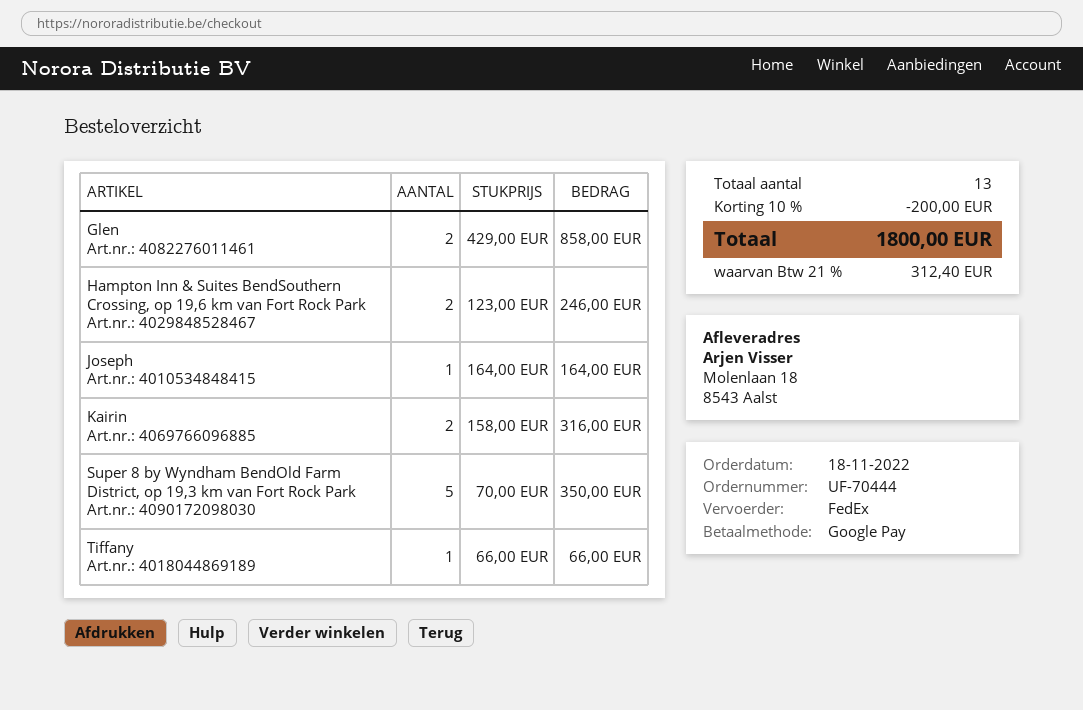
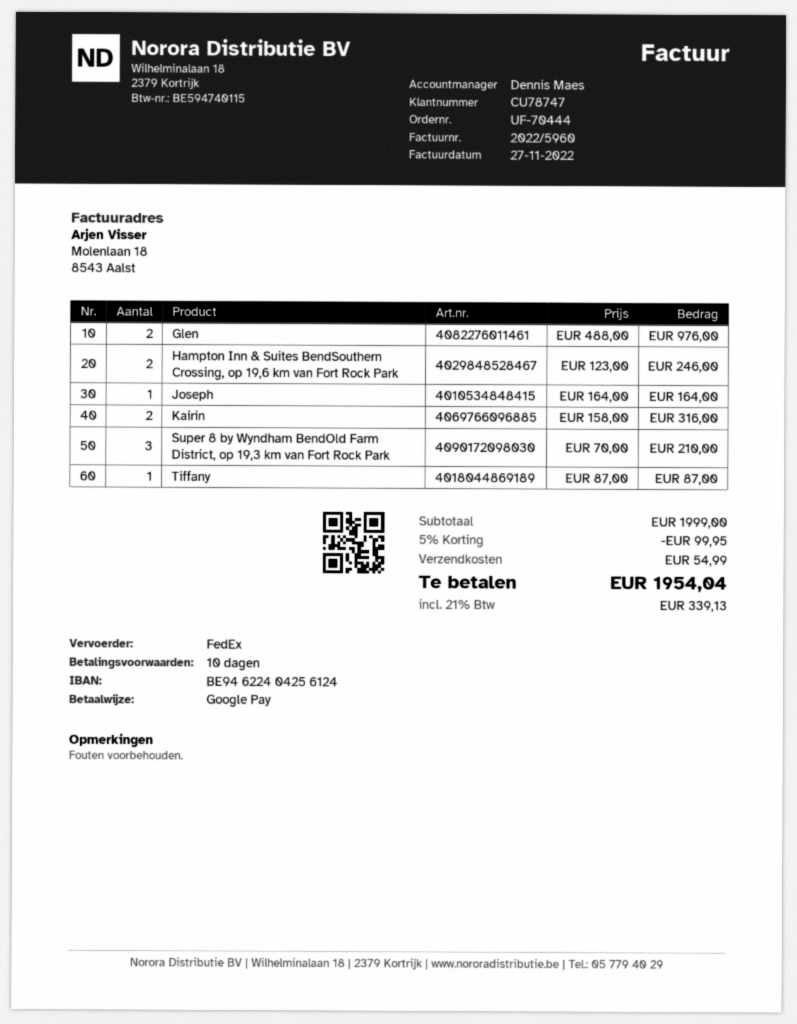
Glen: 2 x 429.00 = 858.00 -> 2 x 488.00 = 976.00
Super 8 by Wyndham BendOld Farm District, op 19,3 km van Fort Rock Park: 5 x 70.00 = 350.00 -> 3 x 70.00 = 210.00
Tiffany: 1 x 66.00 = 66.00 -> 1 x 87.00 = 87.00
discount: 10% = 200.00 -> 5% = 99.95
shipping: none -> 54.99
tax: 21% = 312.40 -> 21% = 339.13
total: 1800.00 -> 1954.04

